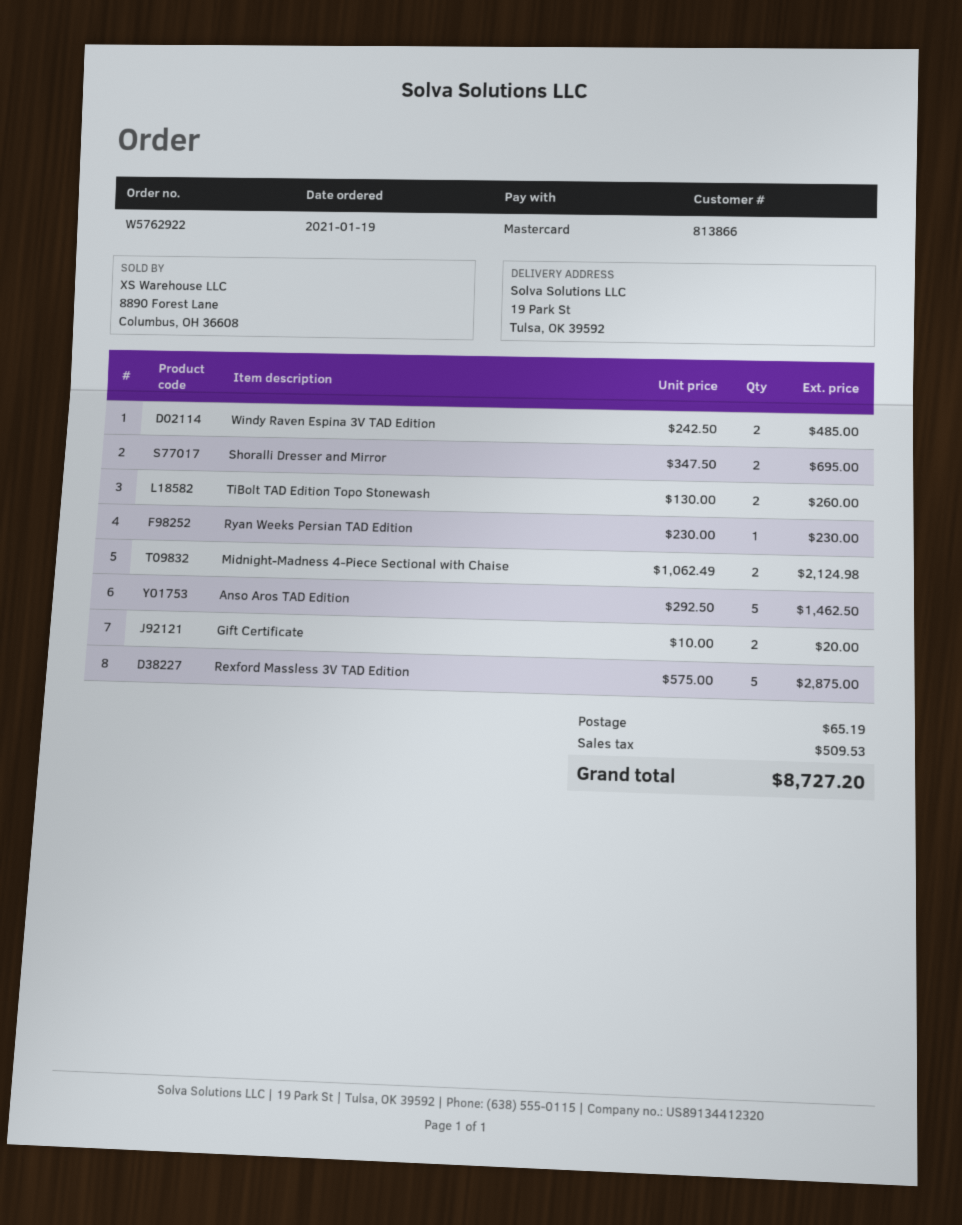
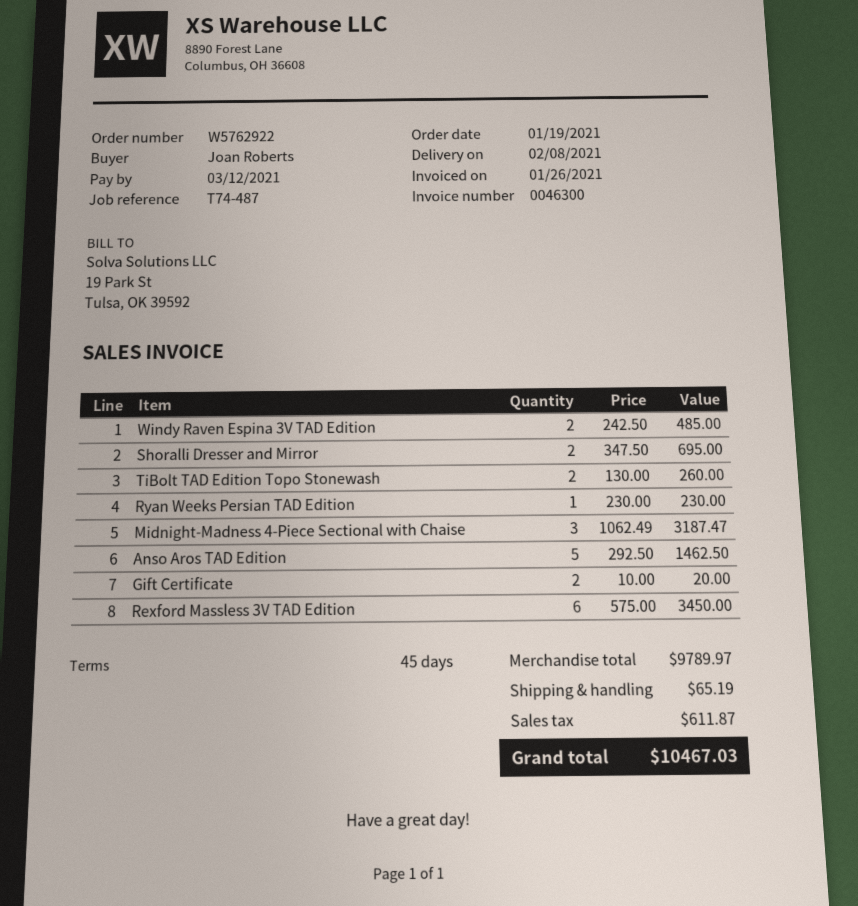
Midnight-Madness 4-Piece Sectional with Chaise: 2 x 1062.49 = 2124.98 -> 3 x 1062.49 = 3187.47
Rexford Massless 3V TAD Edition: 5 x 575.00 = 2875.00 -> 6 x 575.00 = 3450.00
tax: 509.53 -> 611.87
total: 8727.20 -> 10467.03

